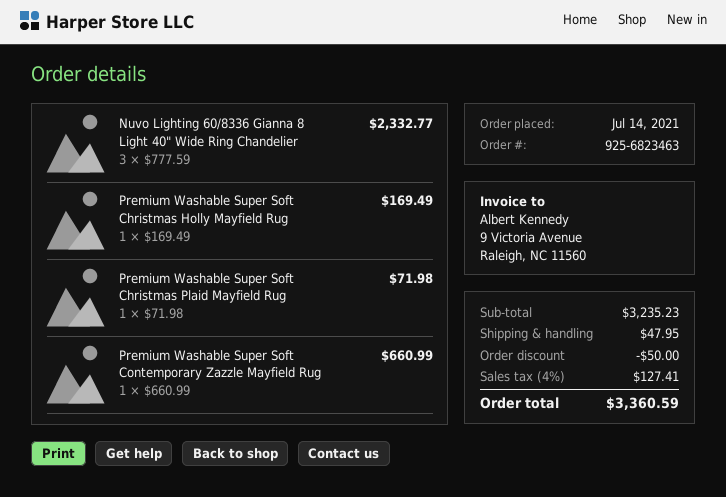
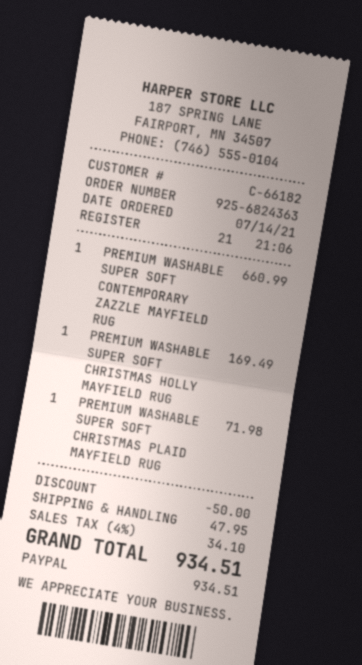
order number: 925-6823463 -> 925-6824363
Nuvo Lighting 60/8336 Gianna 8 Light 40" Wide Ring Chandelier: 3 x 777.59 = 2332.77 -> none
tax: 4% = 127.41 -> 4% = 34.10
total: 3360.59 -> 934.51

